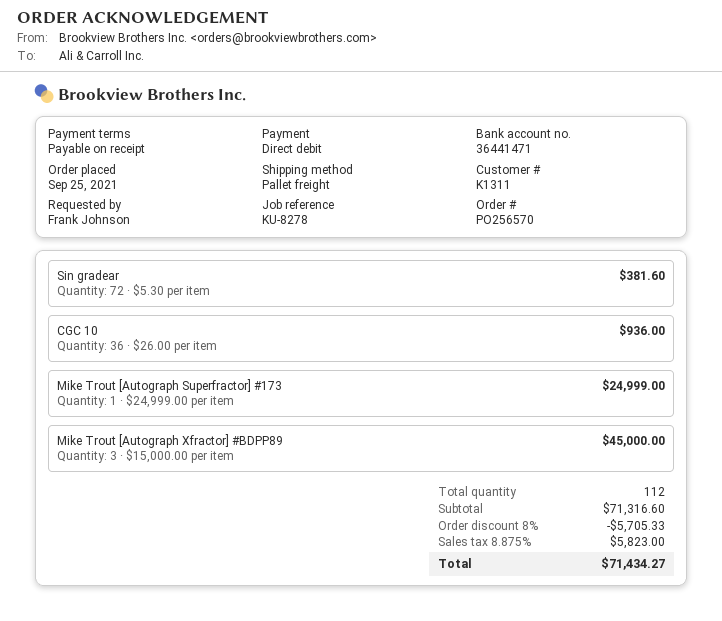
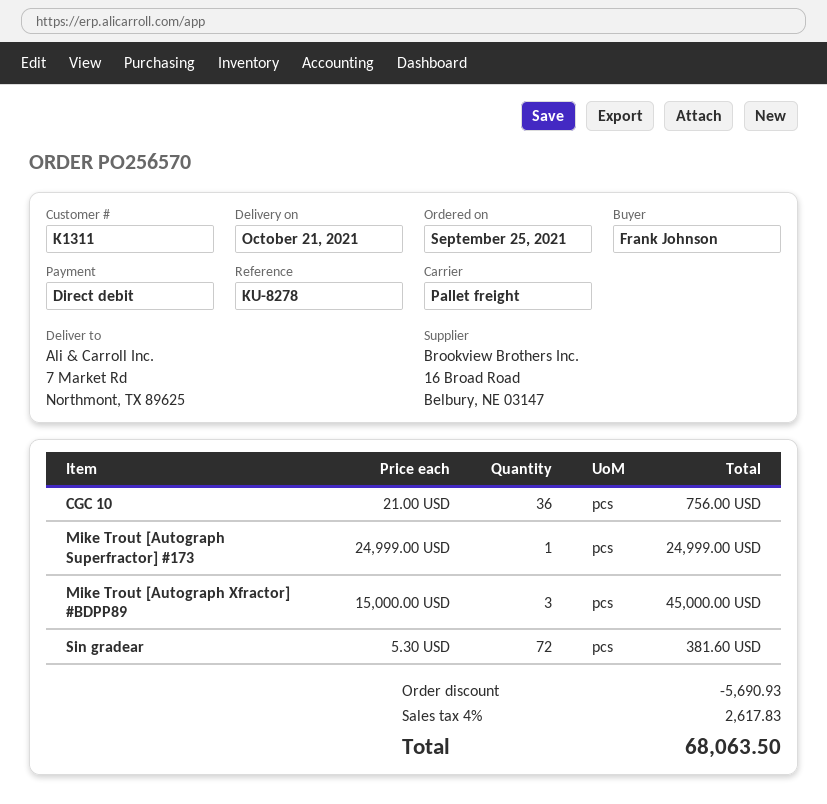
CGC 10: 36 x 26.00 = 936.00 -> 36 x 21.00 = 756.00
discount: 5705.33 -> 5690.93
tax: 8.875% = 5823.00 -> 4% = 2617.83
total: 71434.27 -> 68063.50

